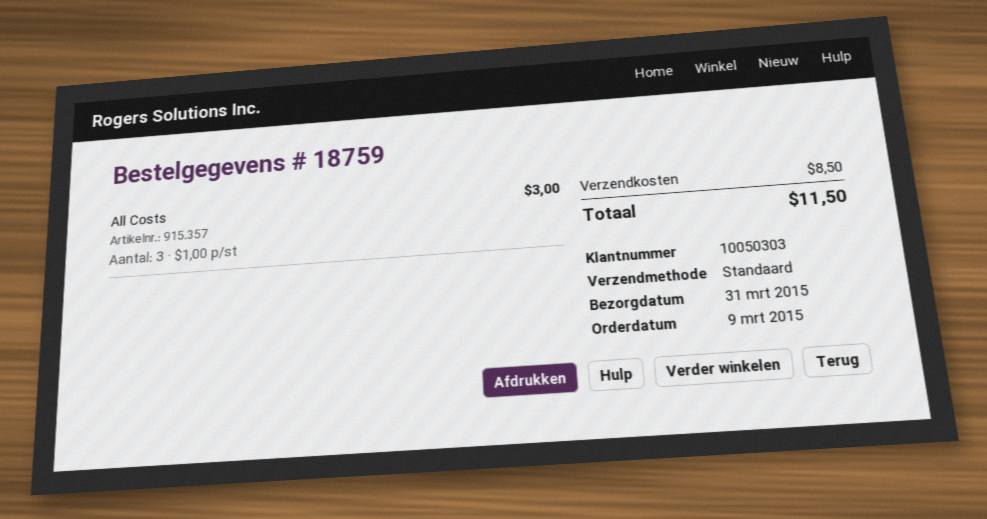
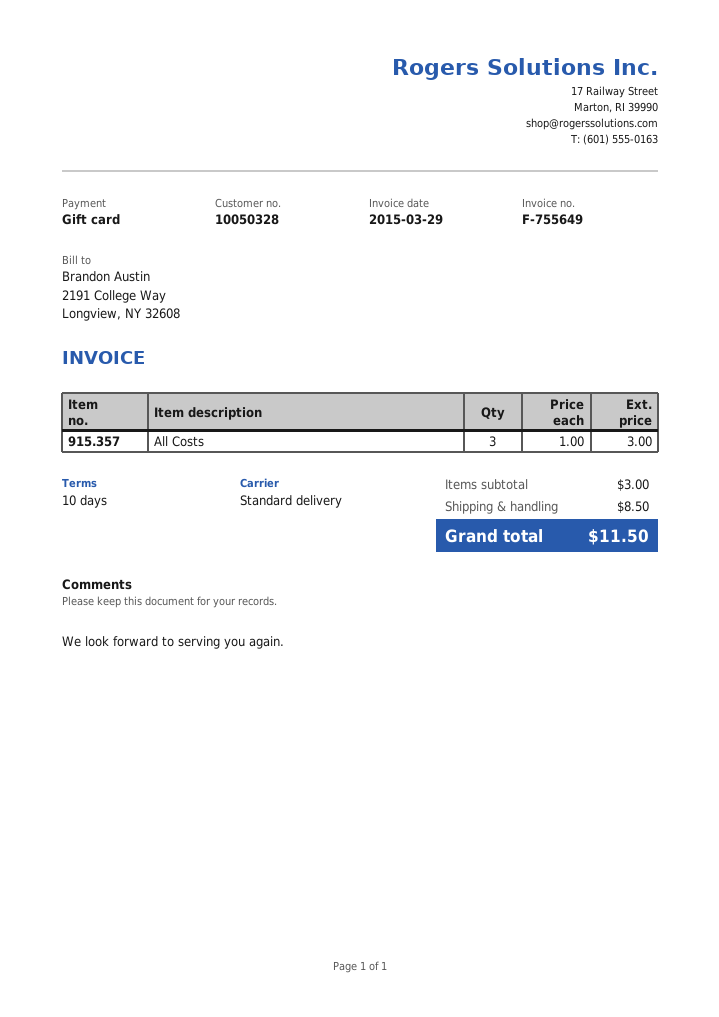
customer number: 10050303 -> 10050328

